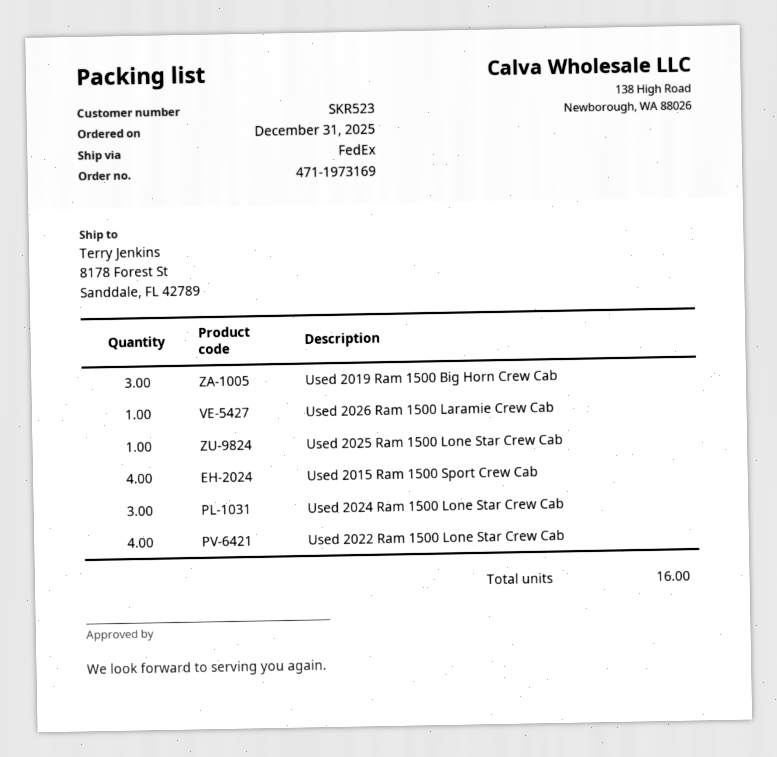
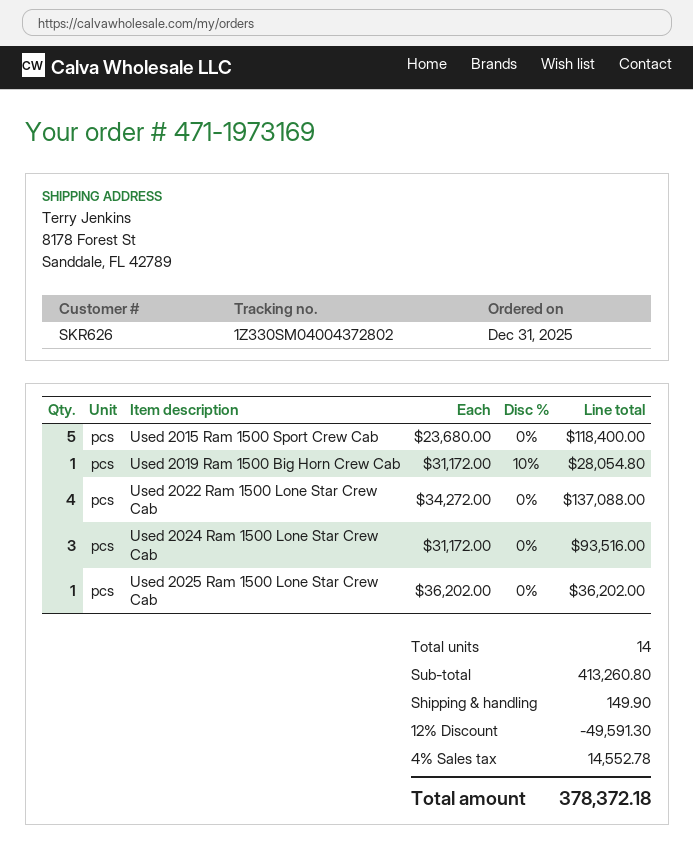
customer number: SKR523 -> SKR626
Used 2019 Ram 1500 Big Horn Crew Cab: 3 -> 1
Used 2026 Ram 1500 Laramie Crew Cab: 1 -> none
Used 2015 Ram 1500 Sport Crew Cab: 4 -> 5
total quantity: 16 -> 14

